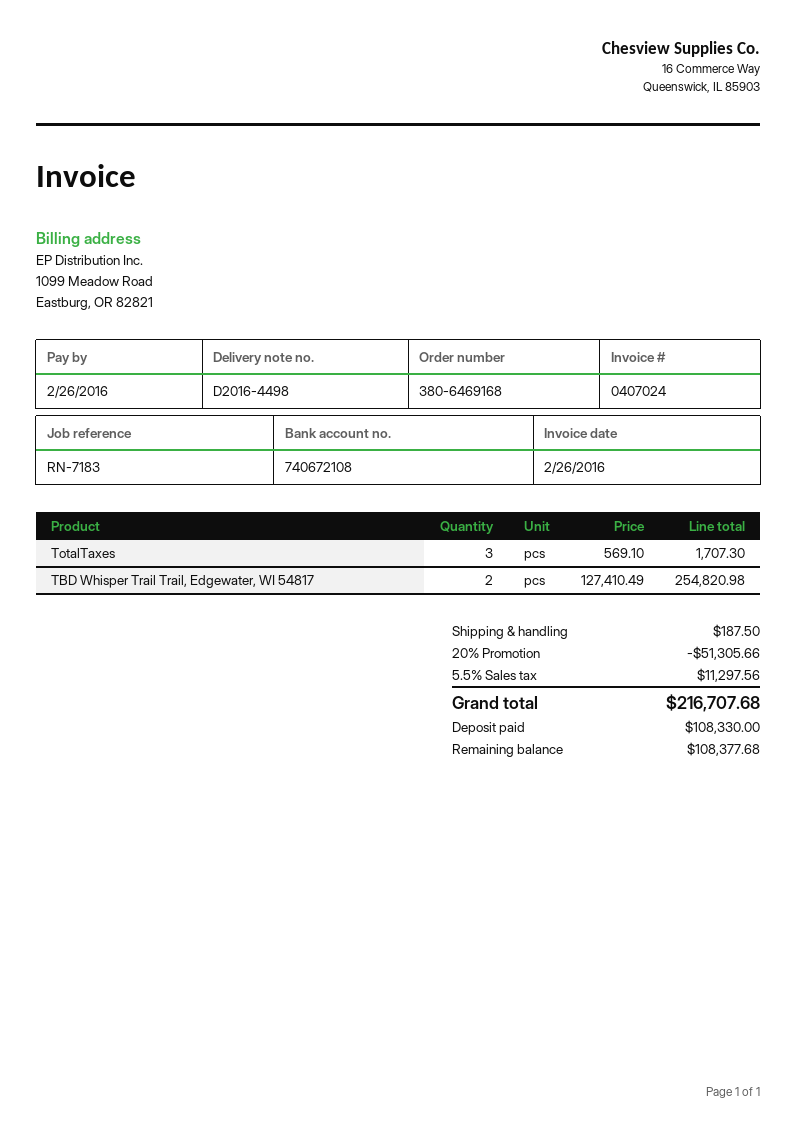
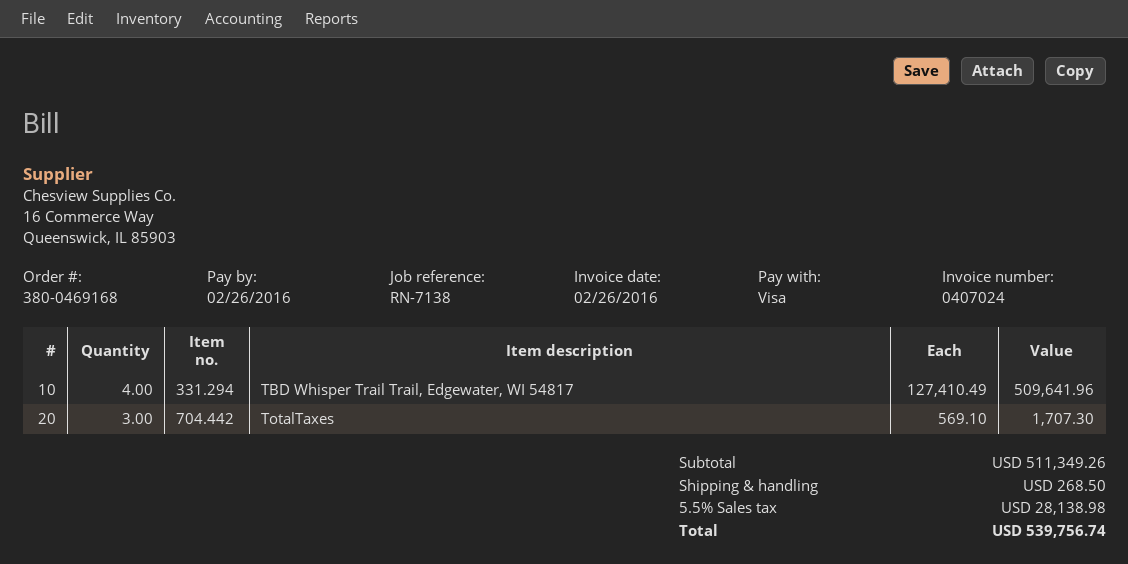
order number: 380-6469168 -> 380-0469168
reference: RN-7183 -> RN-7138
TBD Whisper Trail Trail, Edgewater, WI 54817: 2 x 127410.49 = 254820.98 -> 4 x 127410.49 = 509641.96
discount: 20% = 51305.66 -> none
shipping: 187.50 -> 268.50
tax: 5.5% = 11297.56 -> 5.5% = 28138.98
total: 216707.68 -> 539756.74

